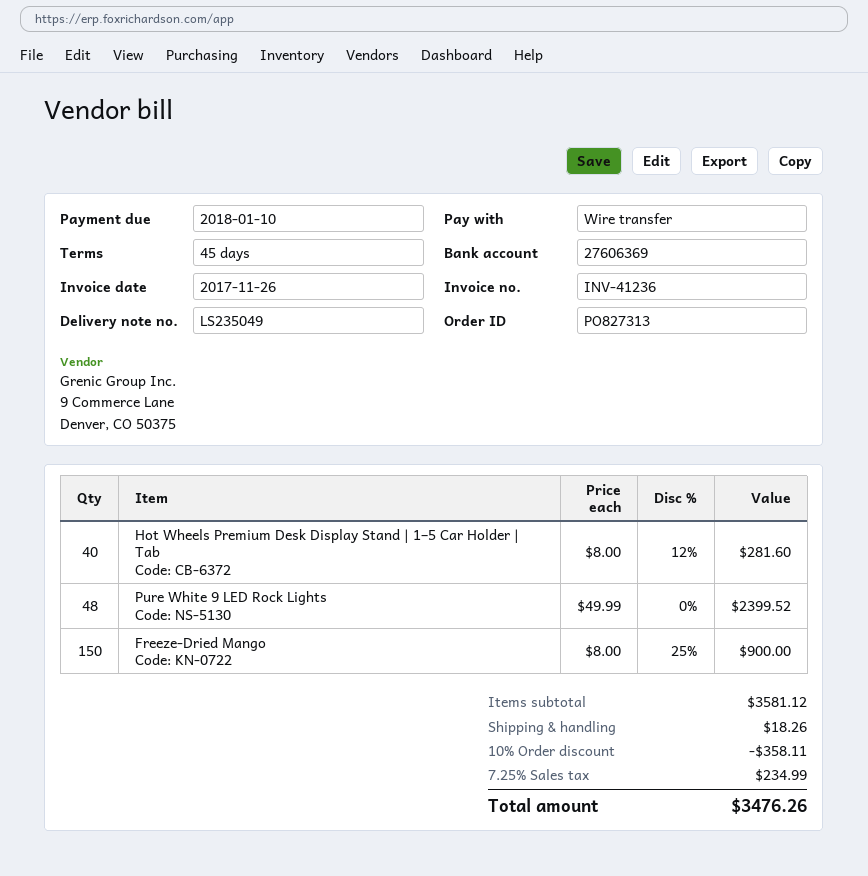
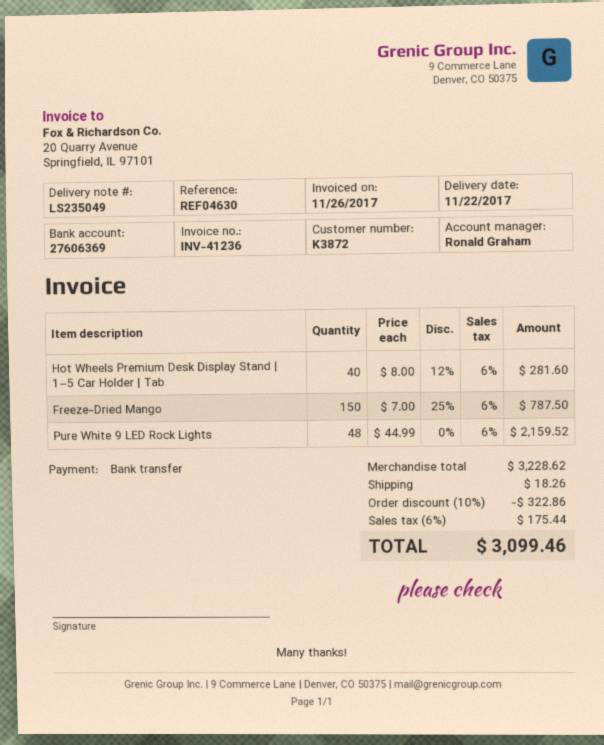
Pure White 9 LED Rock Lights: 48 x 49.99 = 2399.52 -> 48 x 44.99 = 2159.52
Freeze-Dried Mango: 150 x 8.00 - 25% = 900.00 -> 150 x 7.00 - 25% = 787.50
subtotal: 3581.12 -> 3228.62
discount: 10% = 358.11 -> 10% = 322.86
tax: 7.25% = 234.99 -> 6% = 175.44
total: 3476.26 -> 3099.46

